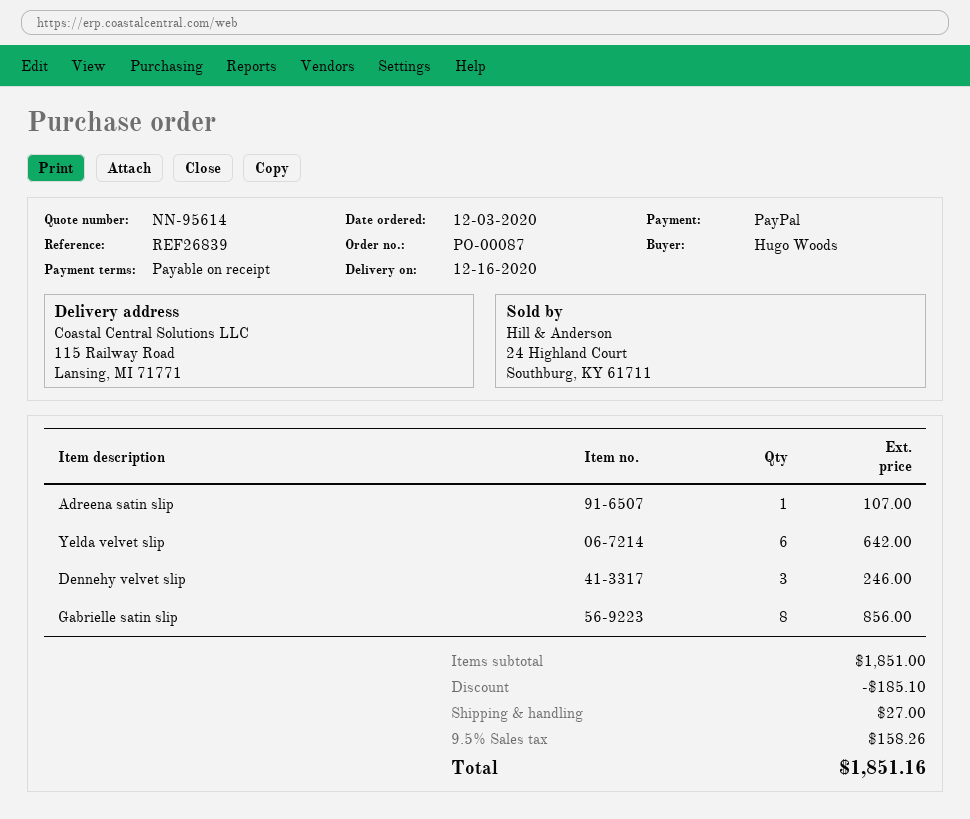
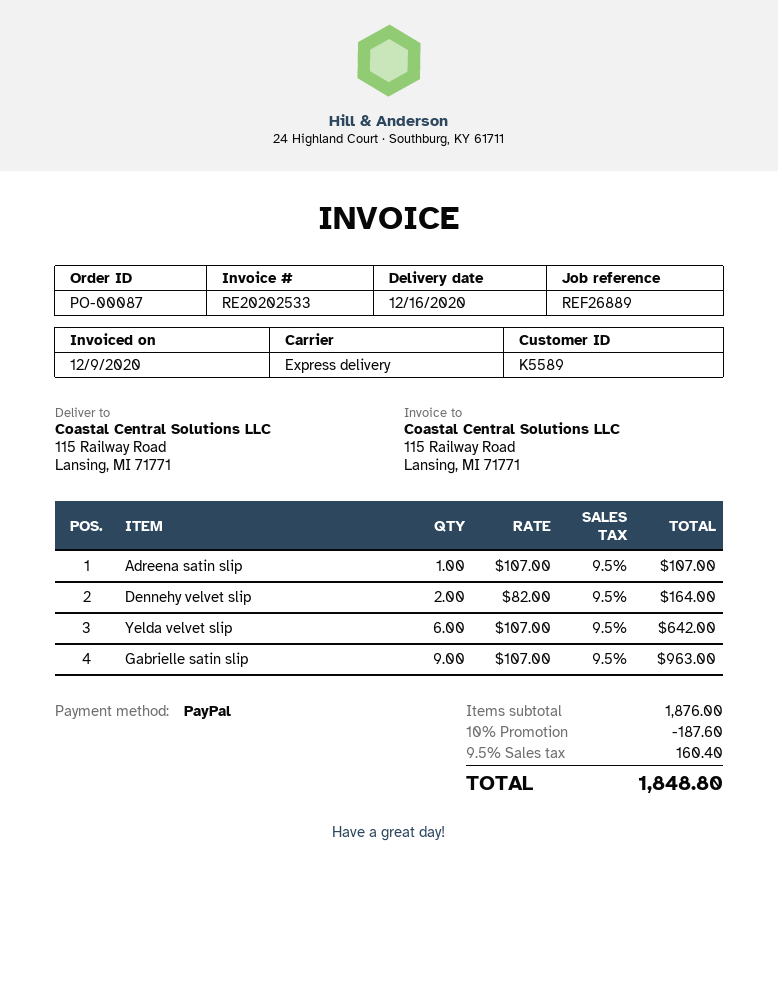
reference: REF26839 -> REF26889
Dennehy velvet slip: 3 for 246.00 -> 2 for 164.00
Gabrielle satin slip: 8 for 856.00 -> 9 for 963.00
subtotal: 1851.00 -> 1876.00
discount: 185.10 -> 187.60
shipping: 27.00 -> none
tax: 9.5% = 158.26 -> 9.5% = 160.40
total: 1851.16 -> 1848.80

